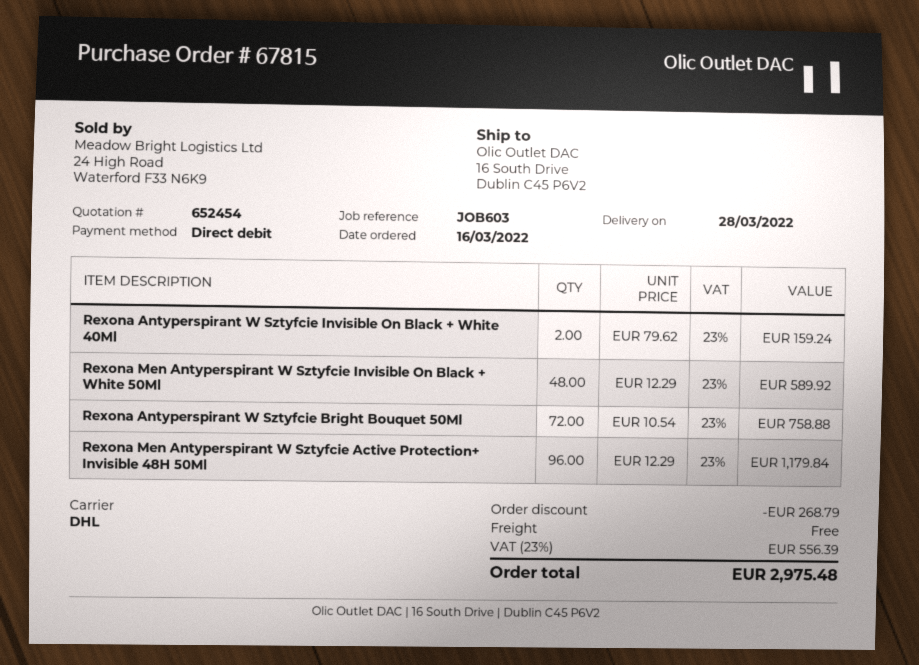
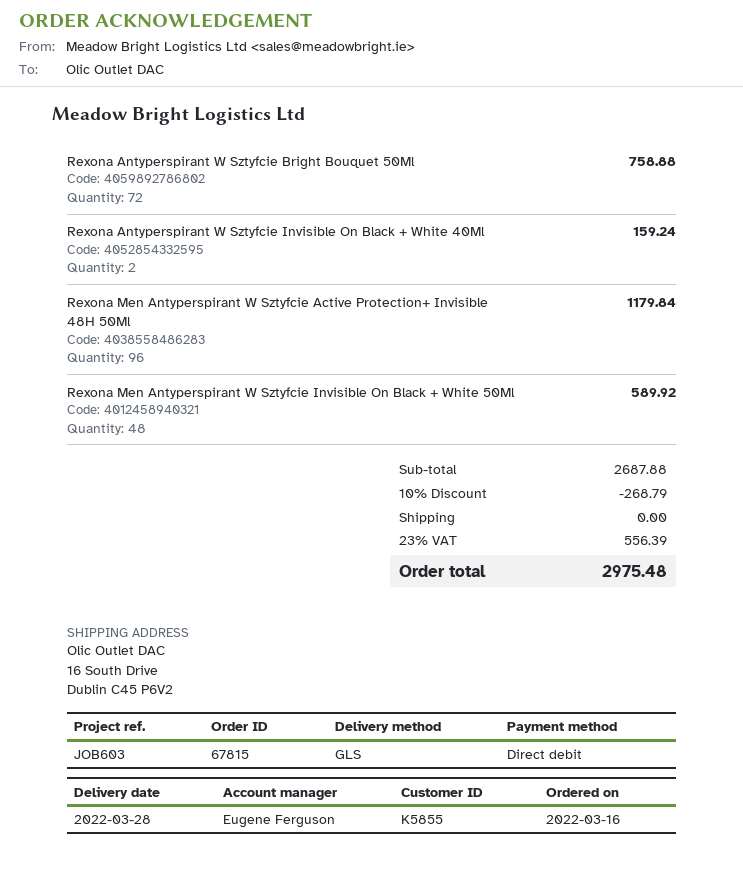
shipping method: DHL -> GLS

